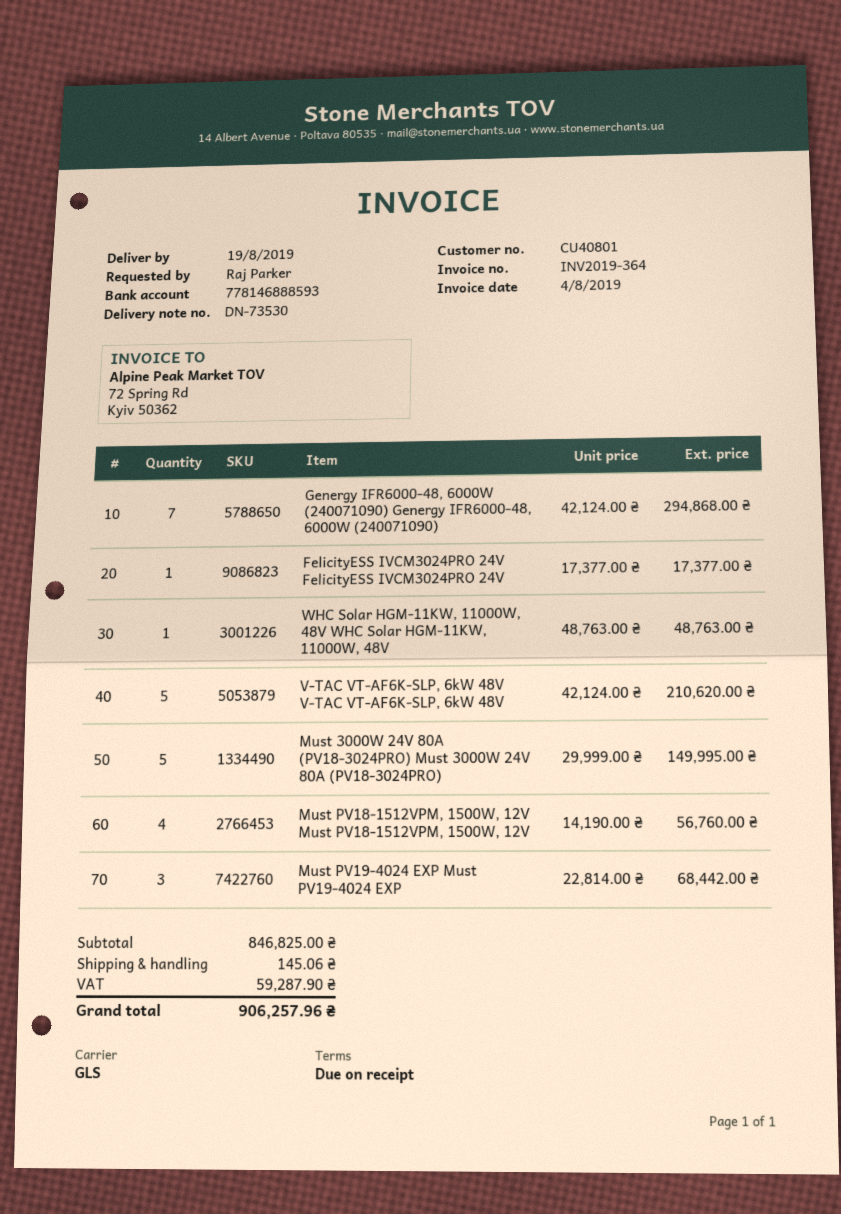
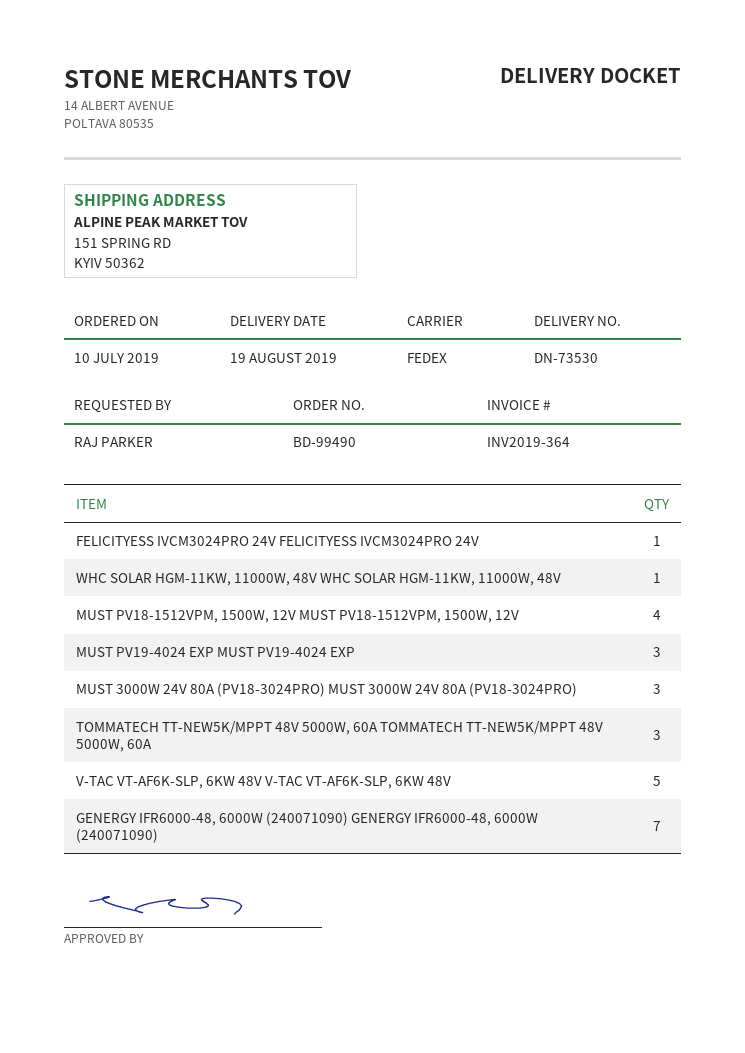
shipping method: GLS -> FedEx
Must 3000W 24V 80A (PV18-3024PRO) Must 3000W 24V 80A (PV18-3024PRO): 5 -> 3
TOMMATECH TT-NEW5K/MPPT 48V 5000W, 60А TOMMATECH TT-NEW5K/MPPT 48V 5000W, 60А: none -> 3

